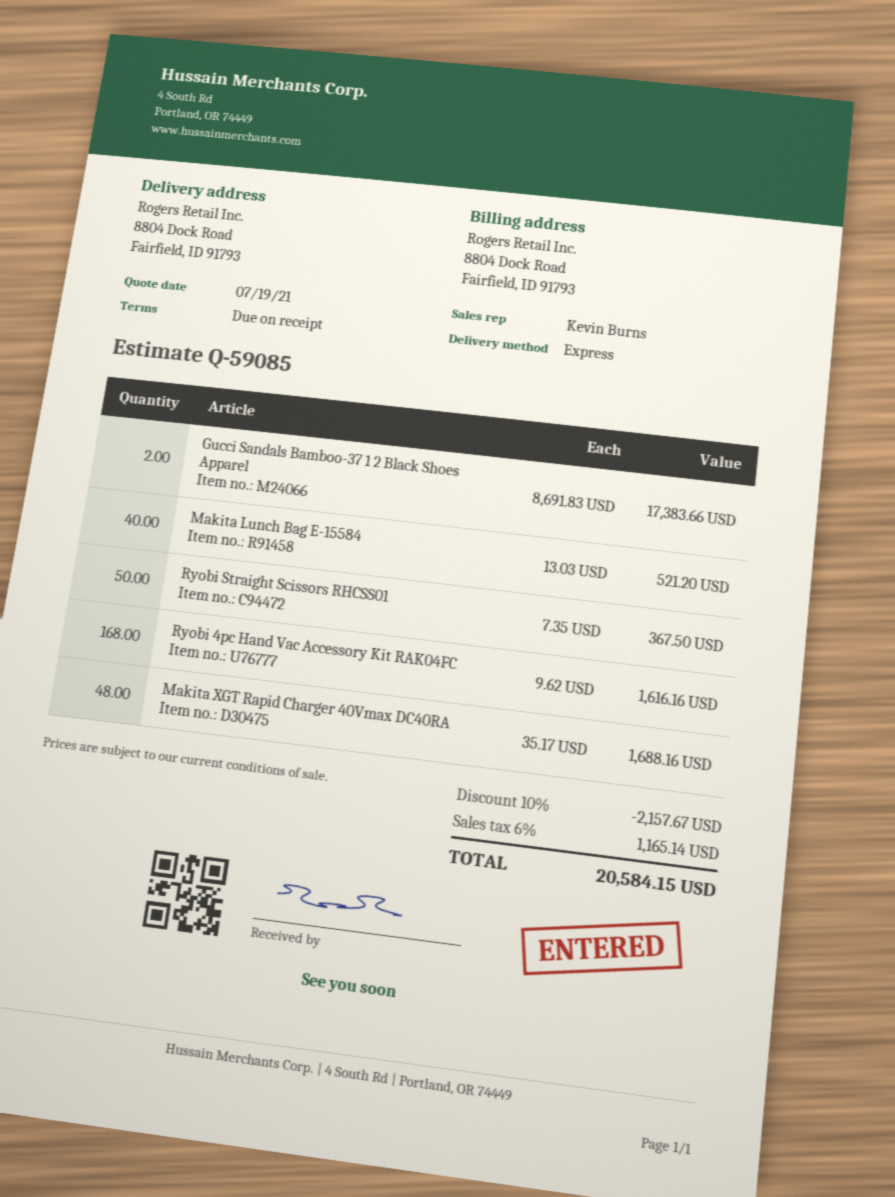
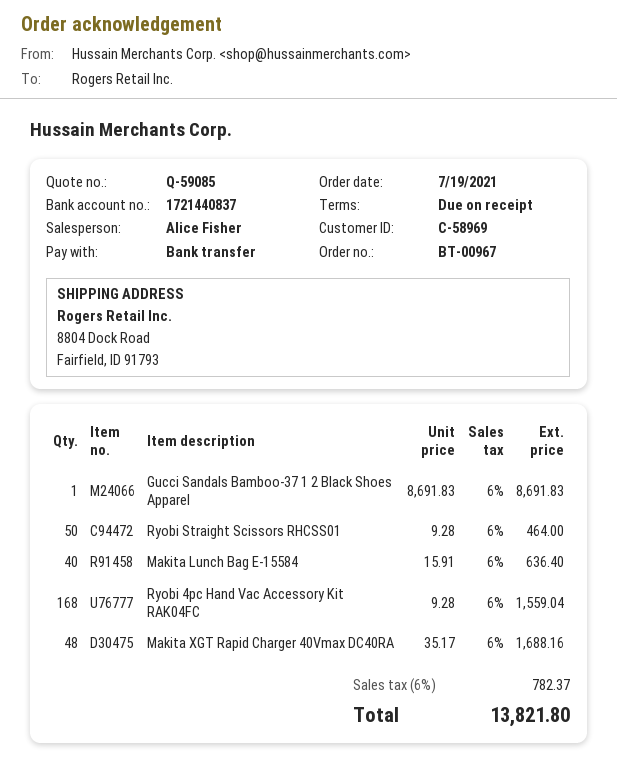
sales rep: Kevin Burns -> Alice Fisher
Gucci Sandals Bamboo-37 1 2 Black Shoes Apparel: 2 x 8691.83 = 17383.66 -> 1 x 8691.83 = 8691.83
Makita Lunch Bag E-15584: 40 x 13.03 = 521.20 -> 40 x 15.91 = 636.40
Ryobi Straight Scissors RHCSS01: 50 x 7.35 = 367.50 -> 50 x 9.28 = 464.00
Ryobi 4pc Hand Vac Accessory Kit RAK04FC: 168 x 9.62 = 1616.16 -> 168 x 9.28 = 1559.04
discount: 10% = 2157.67 -> none
tax: 6% = 1165.14 -> 6% = 782.37
total: 20584.15 -> 13821.80

